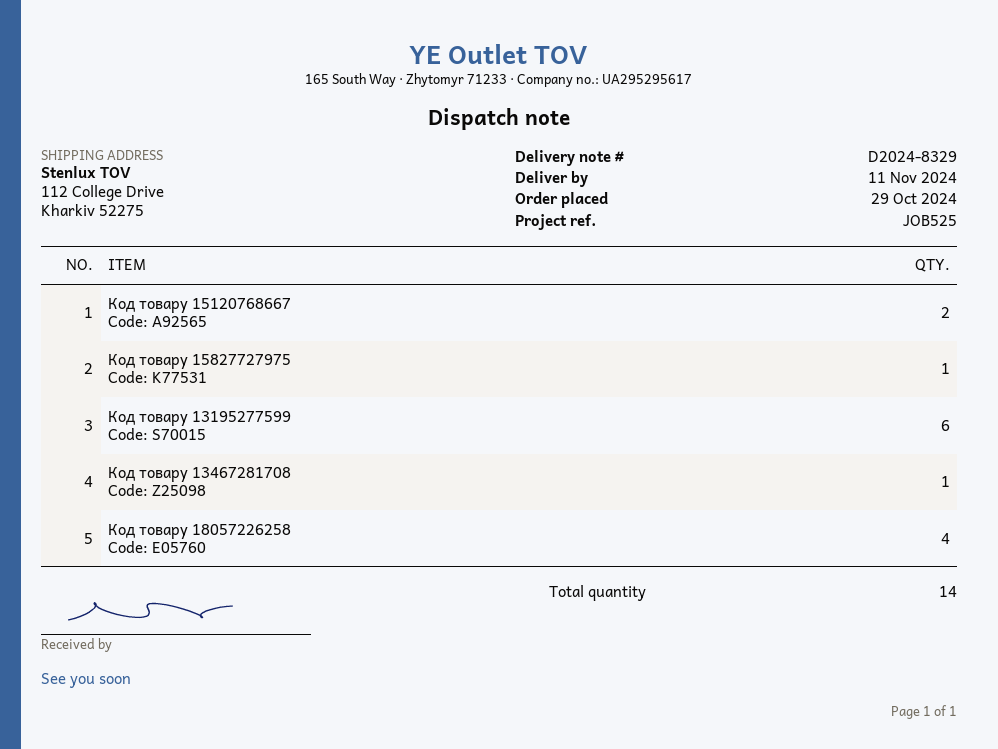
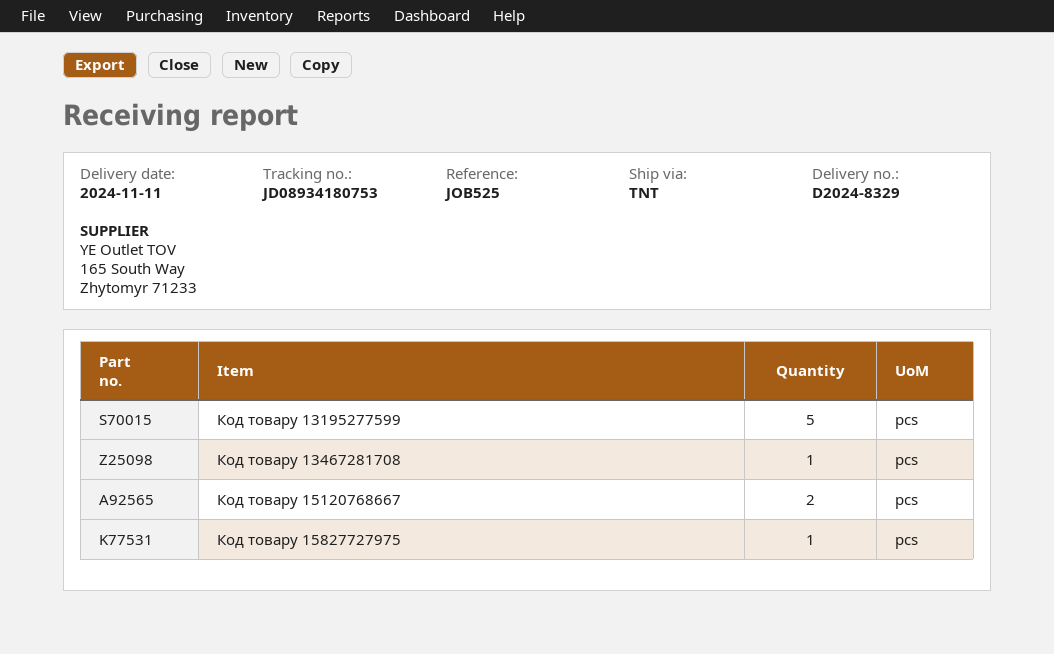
Код товару 13195277599: 6 -> 5
Код товару 18057226258: 4 -> none

